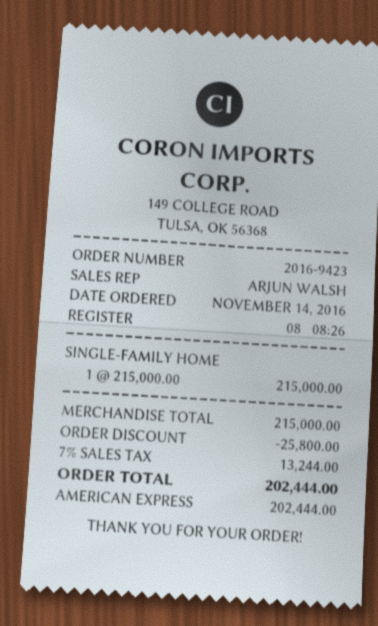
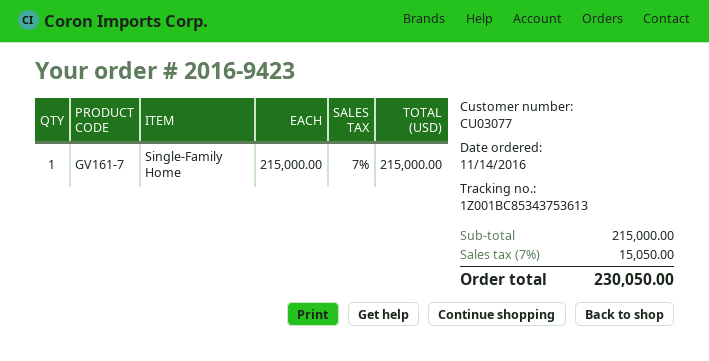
discount: 25800.00 -> none
tax: 7% = 13244.00 -> 7% = 15050.00
total: 202444.00 -> 230050.00

